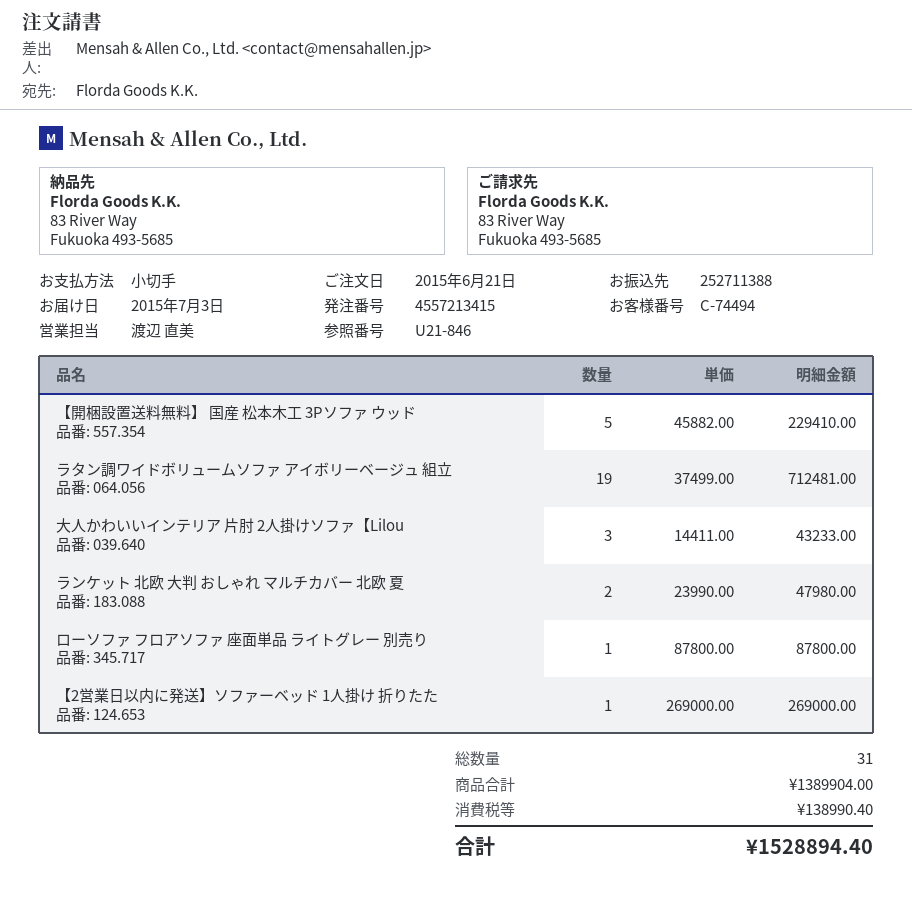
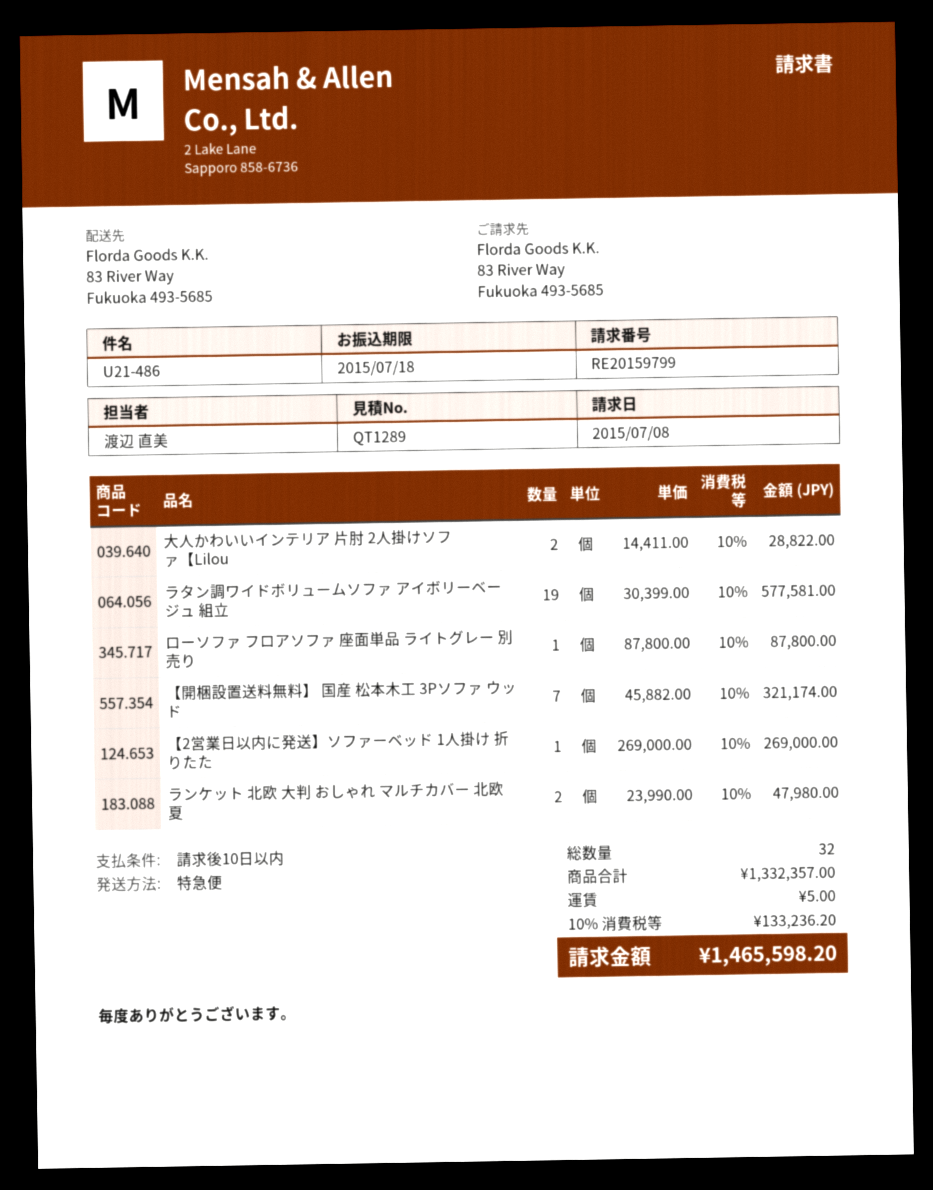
reference: U21-846 -> U21-486
【開梱設置送料無料】 国産 松本木工 3Pソファ ウッド: 5 x 45882.00 = 229410.00 -> 7 x 45882.00 = 321174.00
ラタン調ワイドボリュームソファ アイボリーベージュ 組立: 19 x 37499.00 = 712481.00 -> 19 x 30399.00 = 577581.00
大人かわいいインテリア 片肘 2人掛けソファ【Lilou: 3 x 14411.00 = 43233.00 -> 2 x 14411.00 = 28822.00
total quantity: 31 -> 32
subtotal: 1389904.00 -> 1332357.00
shipping: none -> 5.00
tax: 138990.40 -> 133236.20
total: 1528894.40 -> 1465598.20

